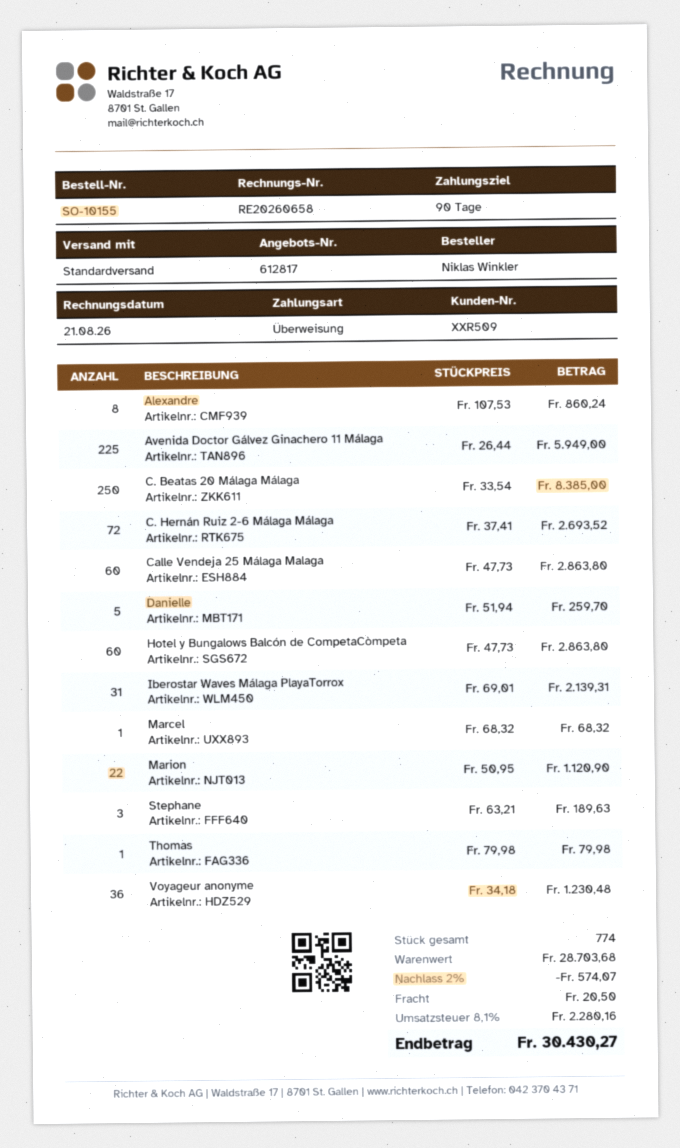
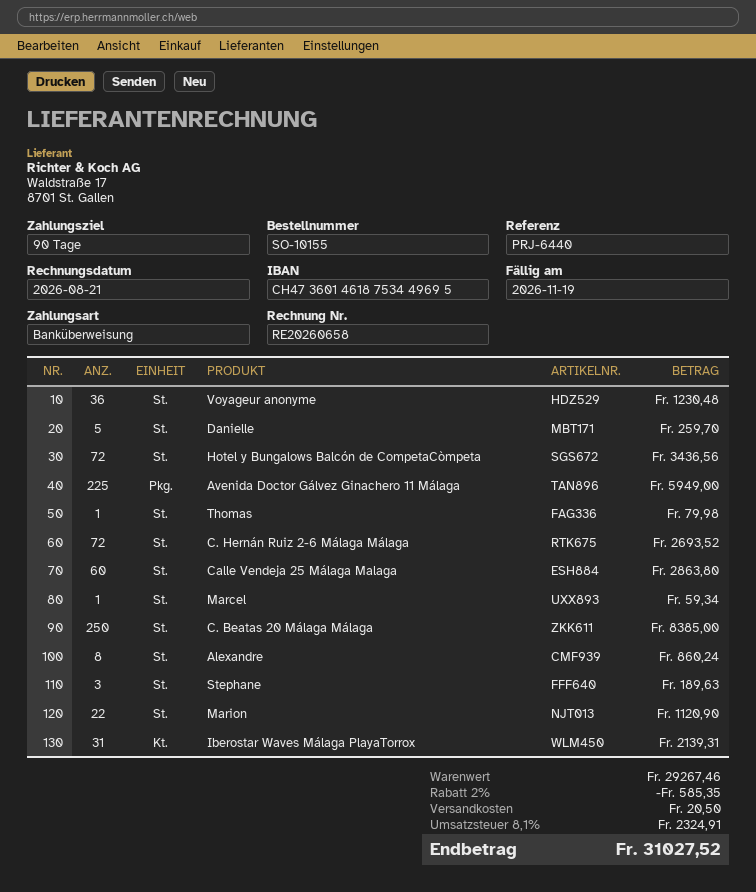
Hotel y Bungalows Balcón de CompetaCòmpeta: 60 for 2863.80 -> 72 for 3436.56
Marcel: 1 for 68.32 -> 1 for 59.34
subtotal: 28703.68 -> 29267.46
discount: 2% = 574.07 -> 2% = 585.35
tax: 8.1% = 2280.16 -> 8.1% = 2324.91
total: 30430.27 -> 31027.52

